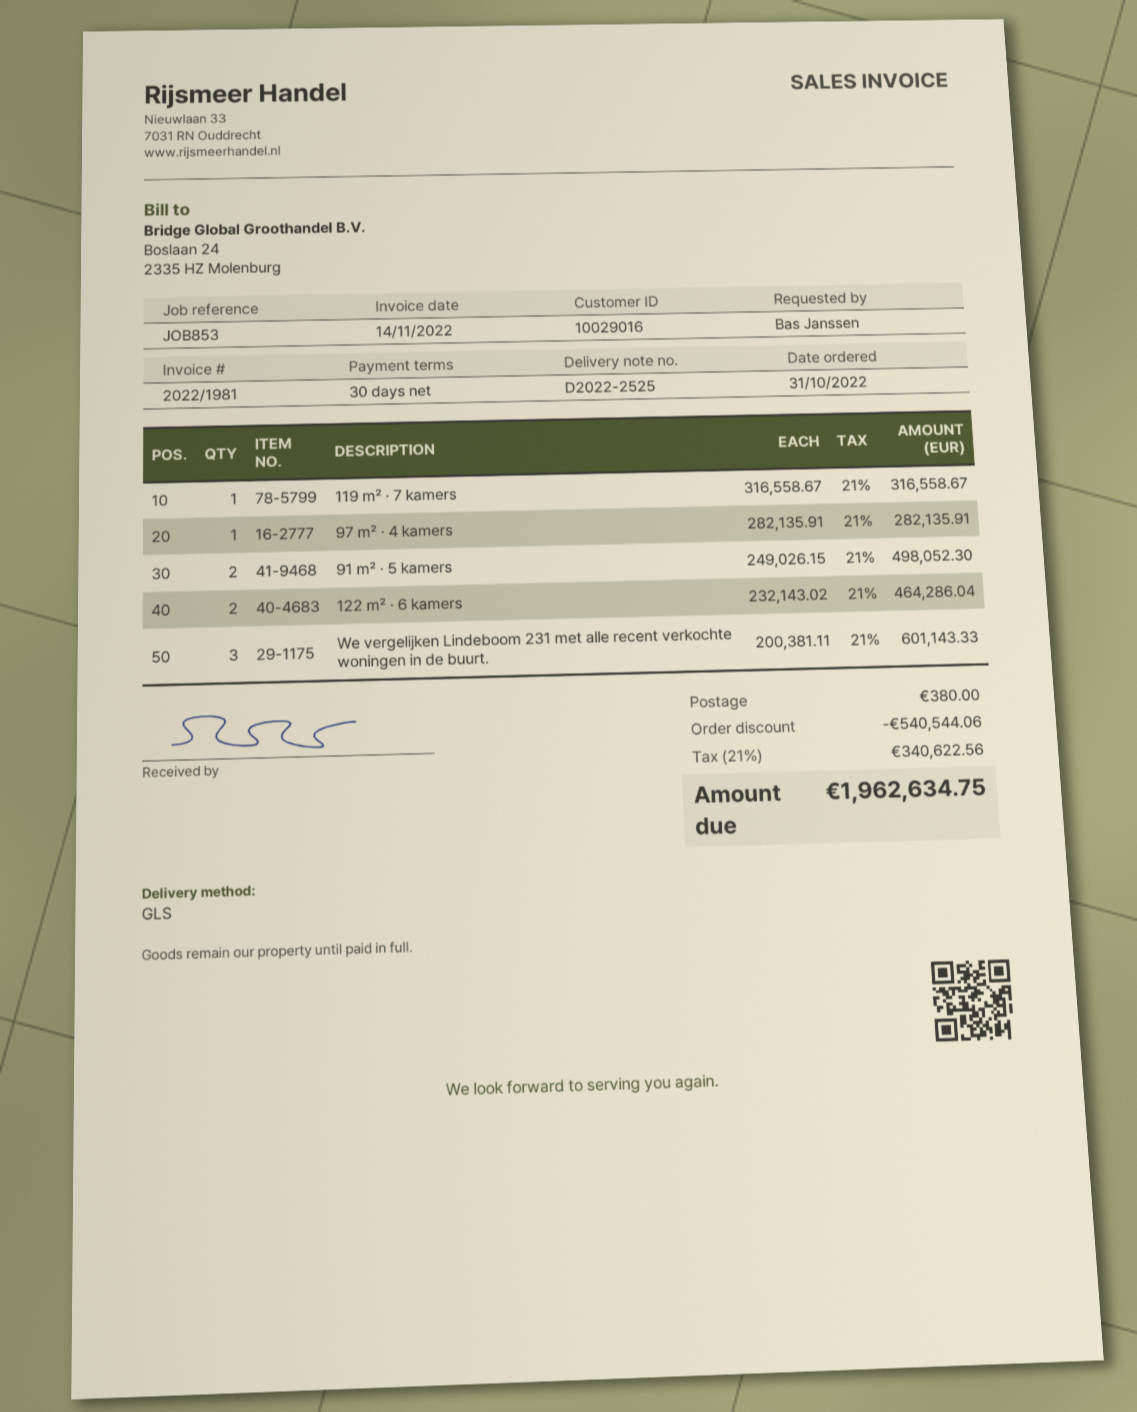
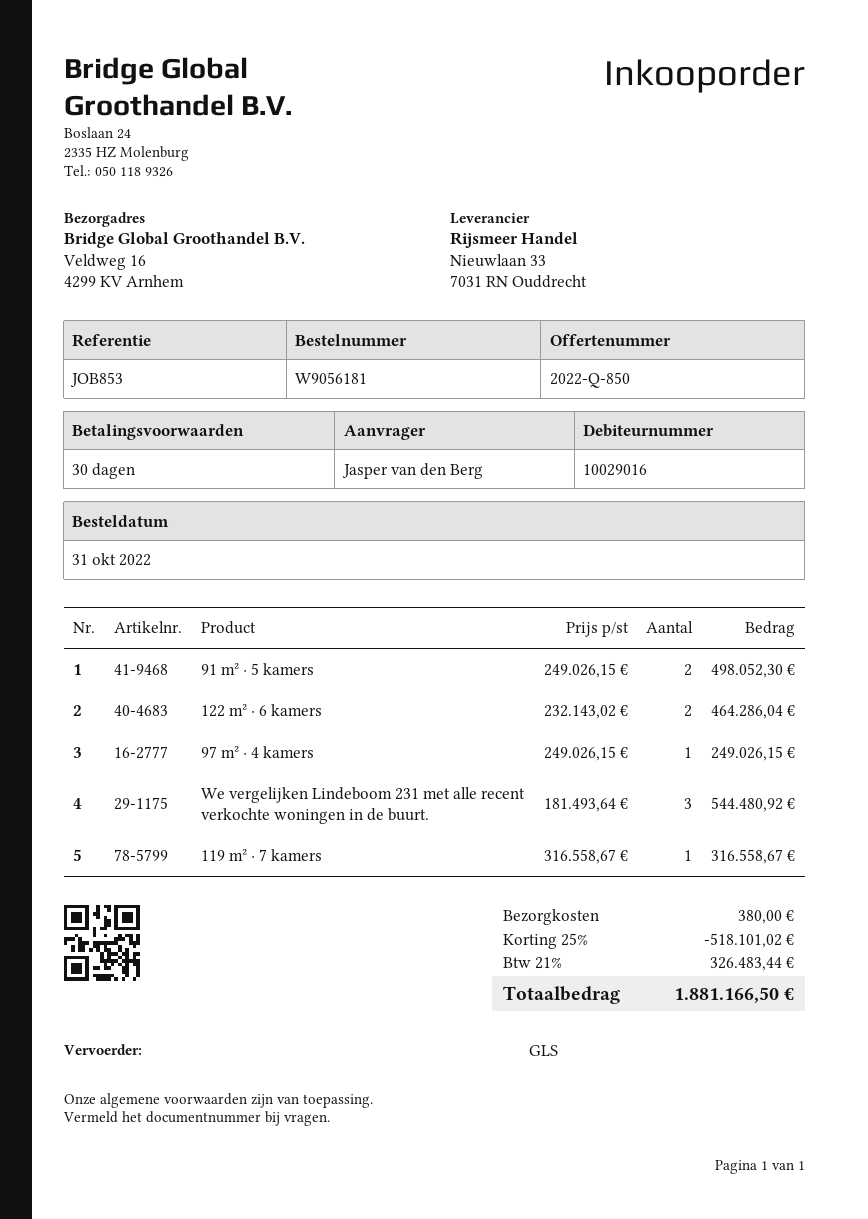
ordered by: Bas Janssen -> Jasper van den Berg
97 m² · 4 kamers: 1 x 282135.91 = 282135.91 -> 1 x 249026.15 = 249026.15
We vergelijken Lindeboom 231 met alle recent verkochte woningen in de buurt.: 3 x 200381.11 = 601143.33 -> 3 x 181493.64 = 544480.92
discount: 540544.06 -> 518101.02
tax: 21% = 340622.56 -> 21% = 326483.44
total: 1962634.75 -> 1881166.50

